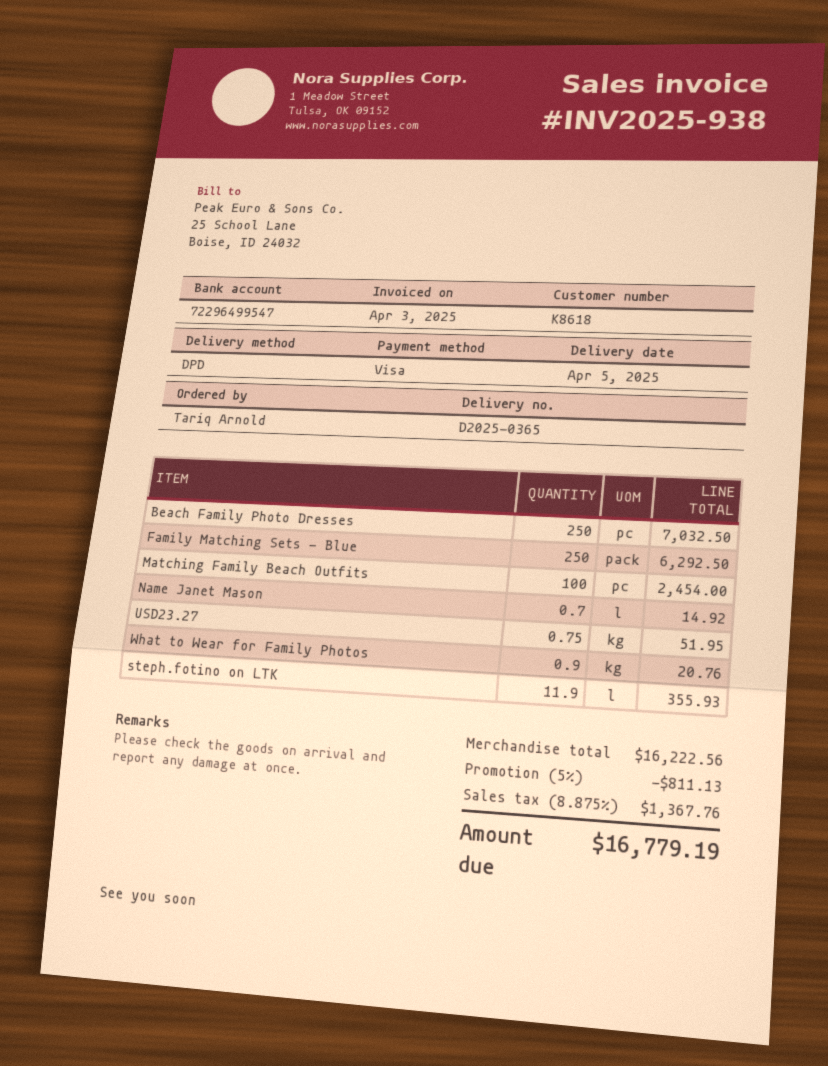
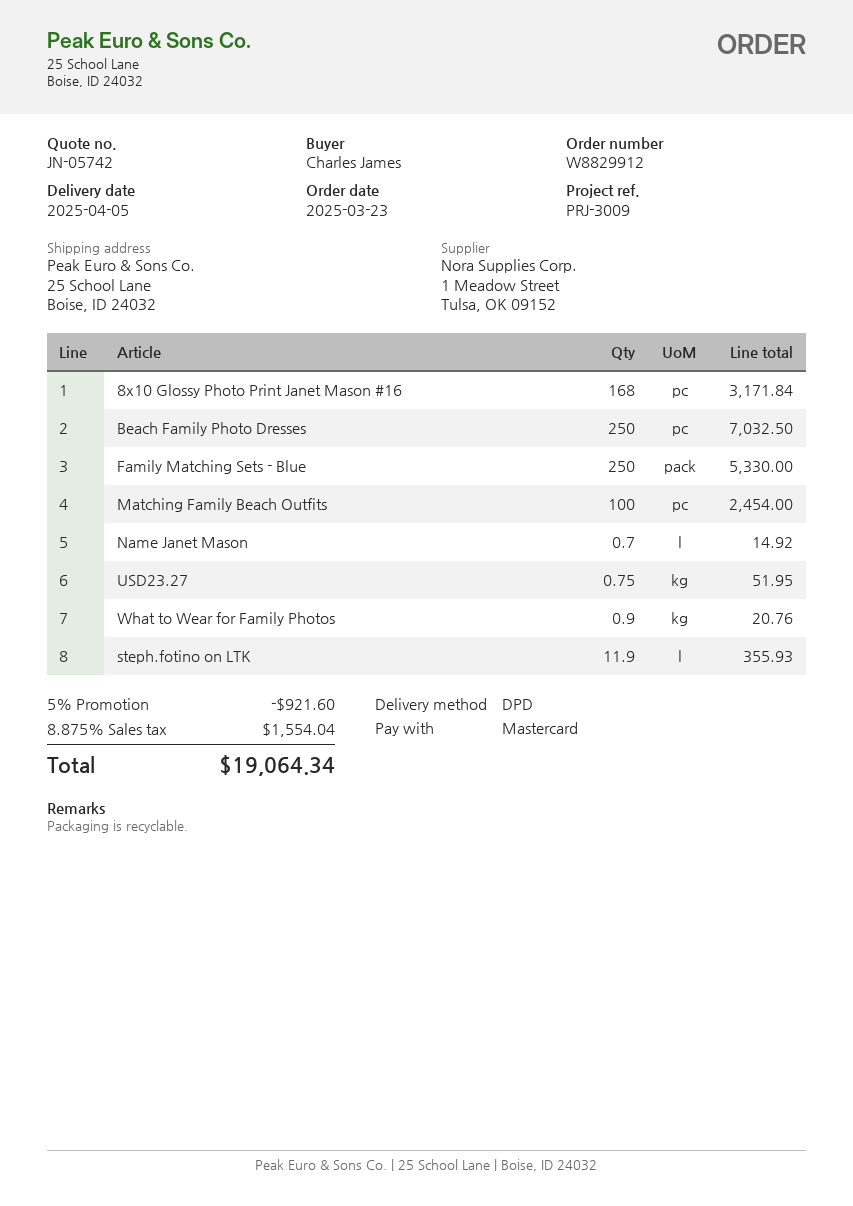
ordered by: Tariq Arnold -> Charles James
payment method: Visa -> Mastercard
Family Matching Sets - Blue: 250 for 6292.50 -> 250 for 5330.00
8x10 Glossy Photo Print Janet Mason #16: none -> 168 for 3171.84
discount: 5% = 811.13 -> 5% = 921.60
tax: 8.875% = 1367.76 -> 8.875% = 1554.04
total: 16779.19 -> 19064.34

